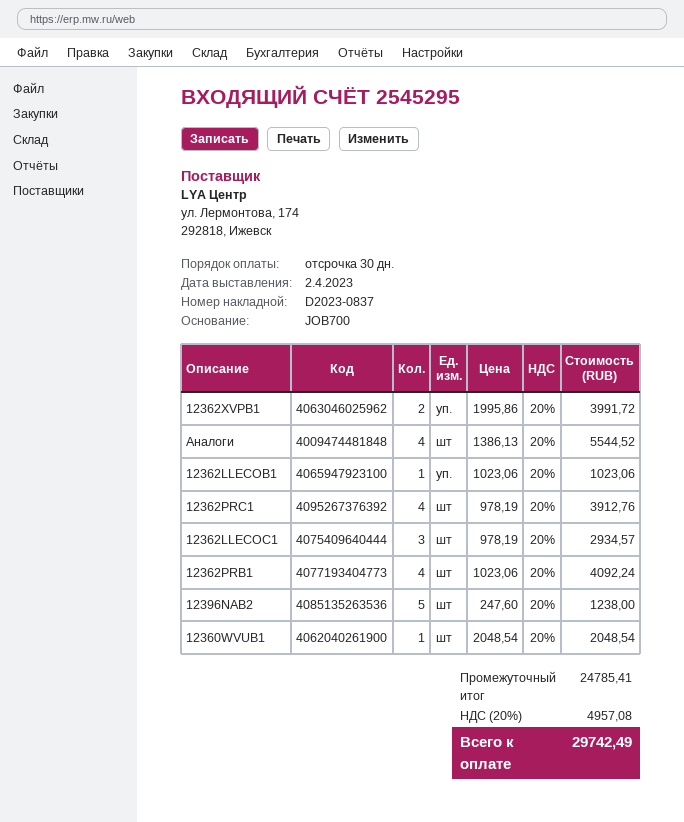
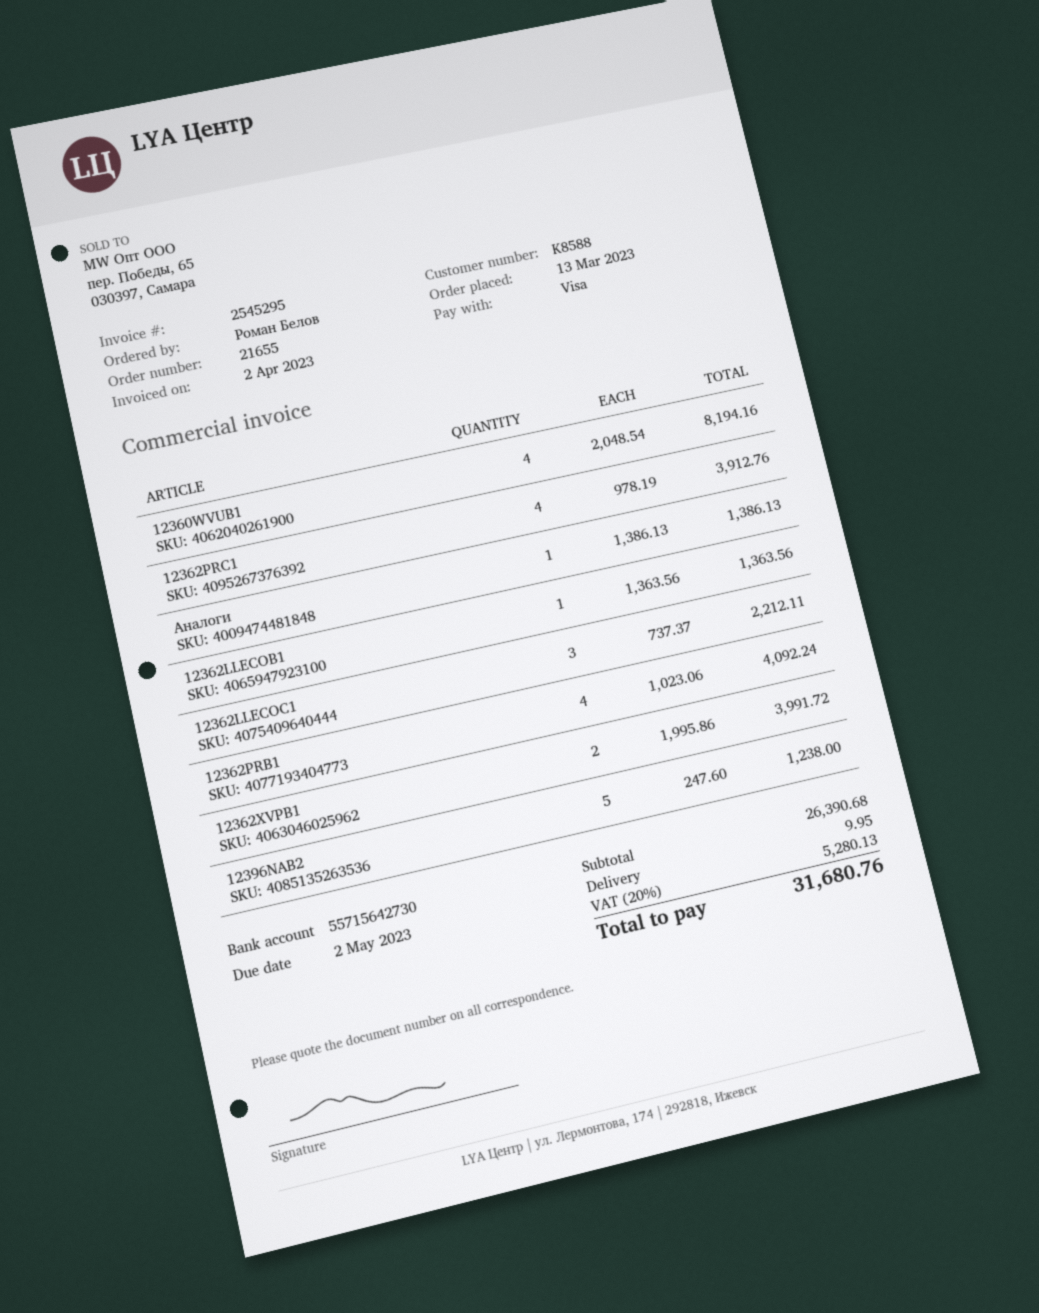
Аналоги: 4 x 1386.13 = 5544.52 -> 1 x 1386.13 = 1386.13
12362LLECOB1: 1 x 1023.06 = 1023.06 -> 1 x 1363.56 = 1363.56
12362LLECOC1: 3 x 978.19 = 2934.57 -> 3 x 737.37 = 2212.11
12360WVUB1: 1 x 2048.54 = 2048.54 -> 4 x 2048.54 = 8194.16
subtotal: 24785.41 -> 26390.68
shipping: none -> 9.95
tax: 20% = 4957.08 -> 20% = 5280.13
total: 29742.49 -> 31680.76

